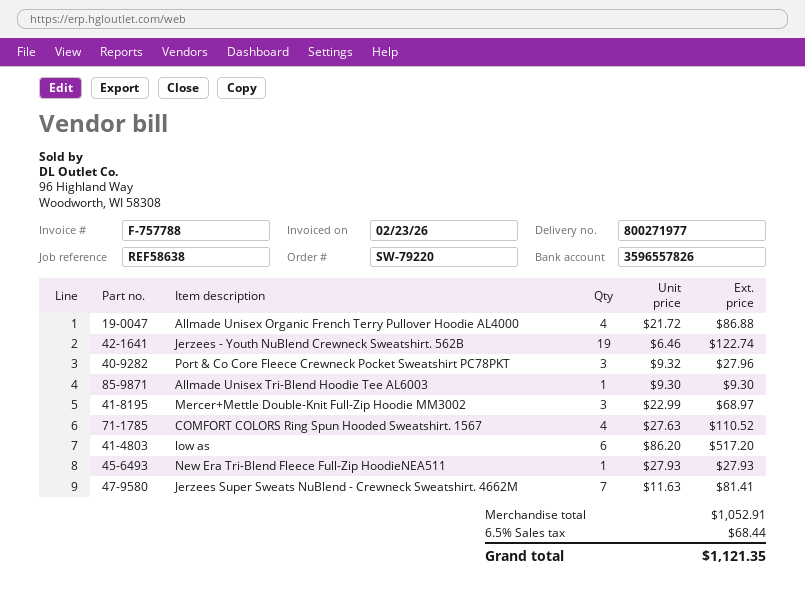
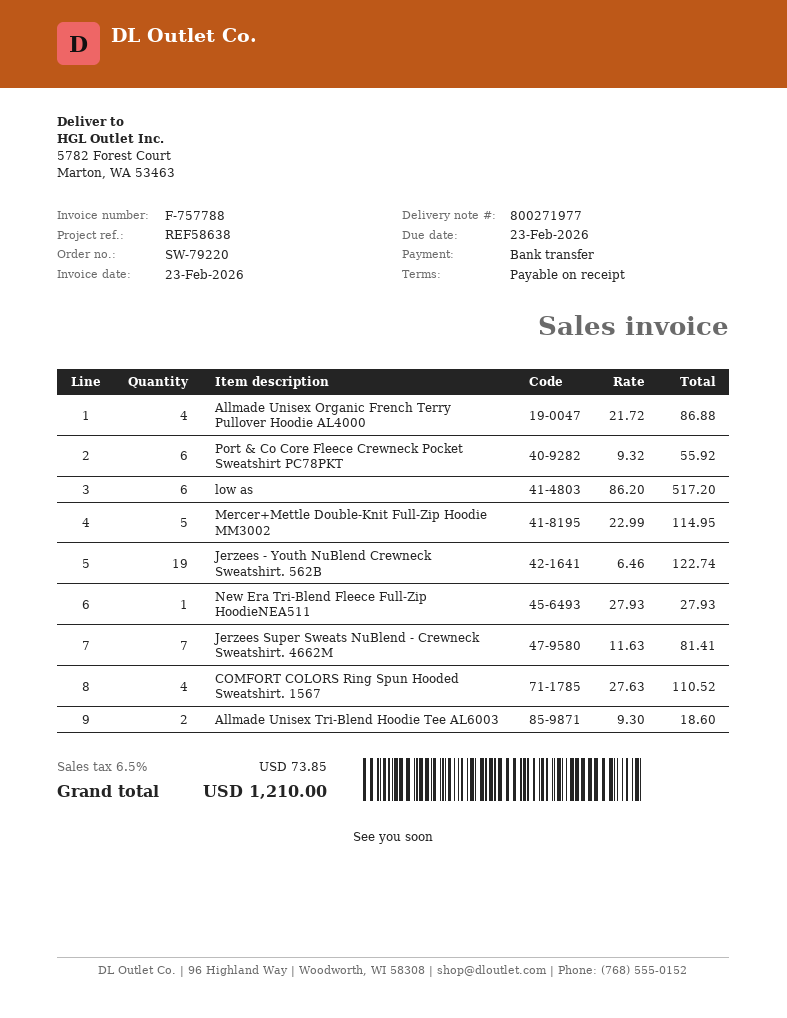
Port & Co Core Fleece Crewneck Pocket Sweatshirt PC78PKT: 3 x 9.32 = 27.96 -> 6 x 9.32 = 55.92
Allmade Unisex Tri-Blend Hoodie Tee AL6003: 1 x 9.30 = 9.30 -> 2 x 9.30 = 18.60
Mercer+Mettle Double-Knit Full-Zip Hoodie MM3002: 3 x 22.99 = 68.97 -> 5 x 22.99 = 114.95
tax: 6.5% = 68.44 -> 6.5% = 73.85
total: 1121.35 -> 1210.00

